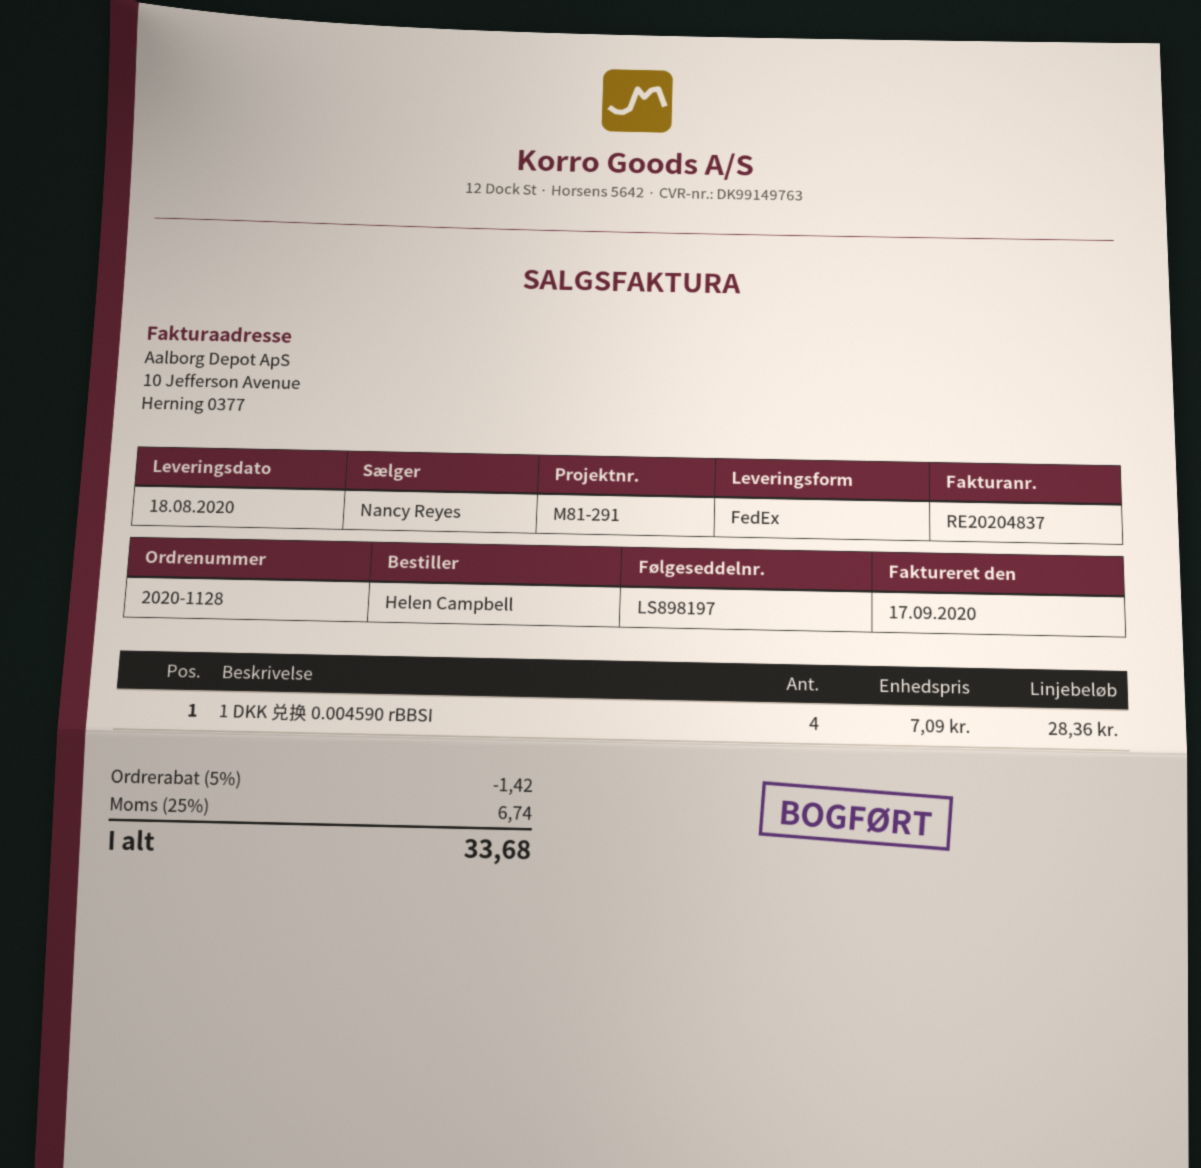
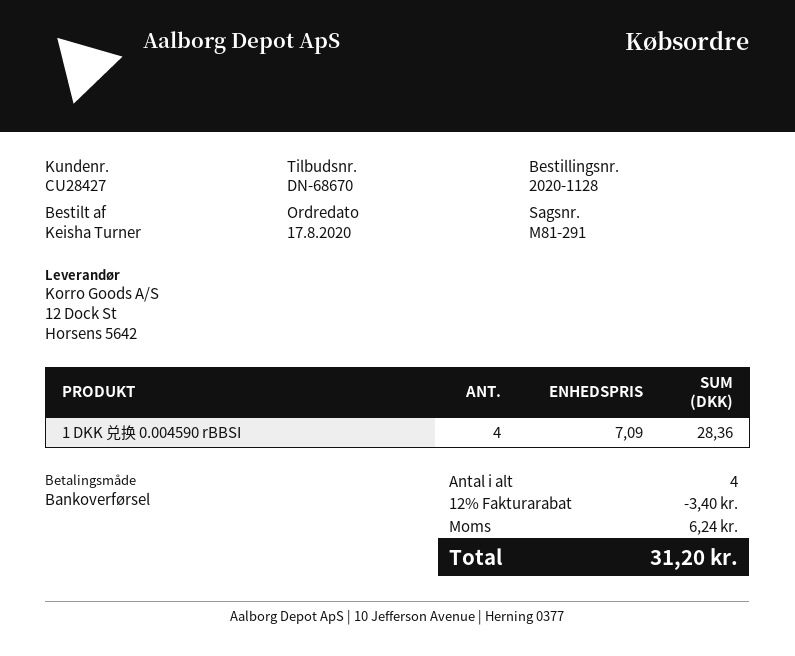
ordered by: Helen Campbell -> Keisha Turner
discount: 5% = 1.42 -> 12% = 3.40
tax: 6.74 -> 6.24
total: 33.68 -> 31.20

